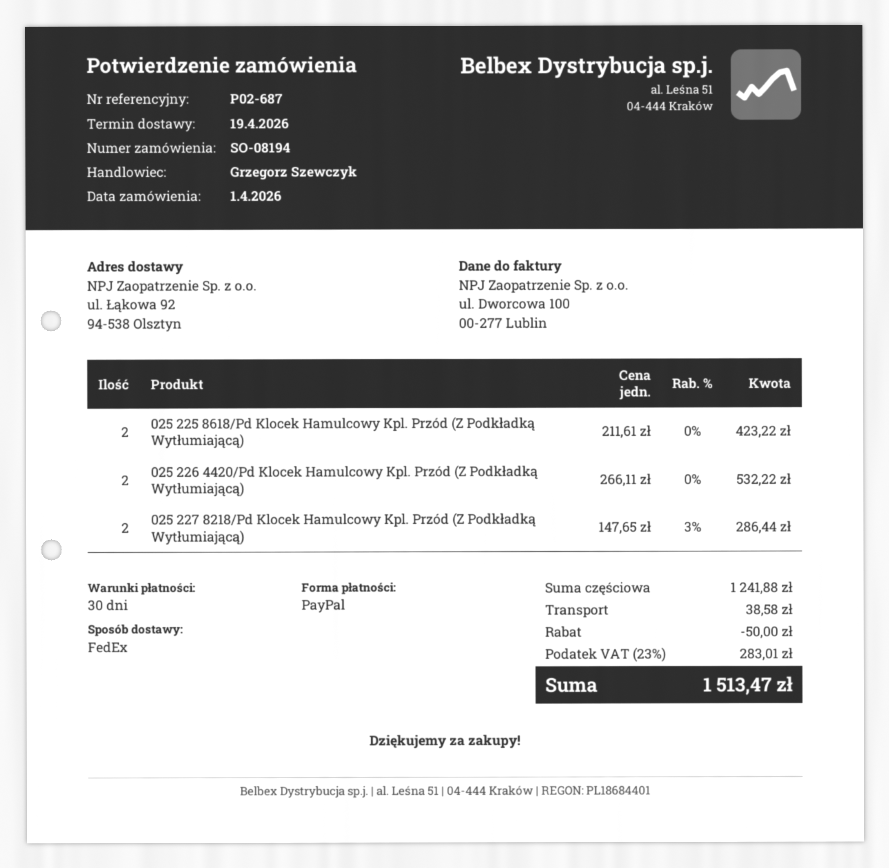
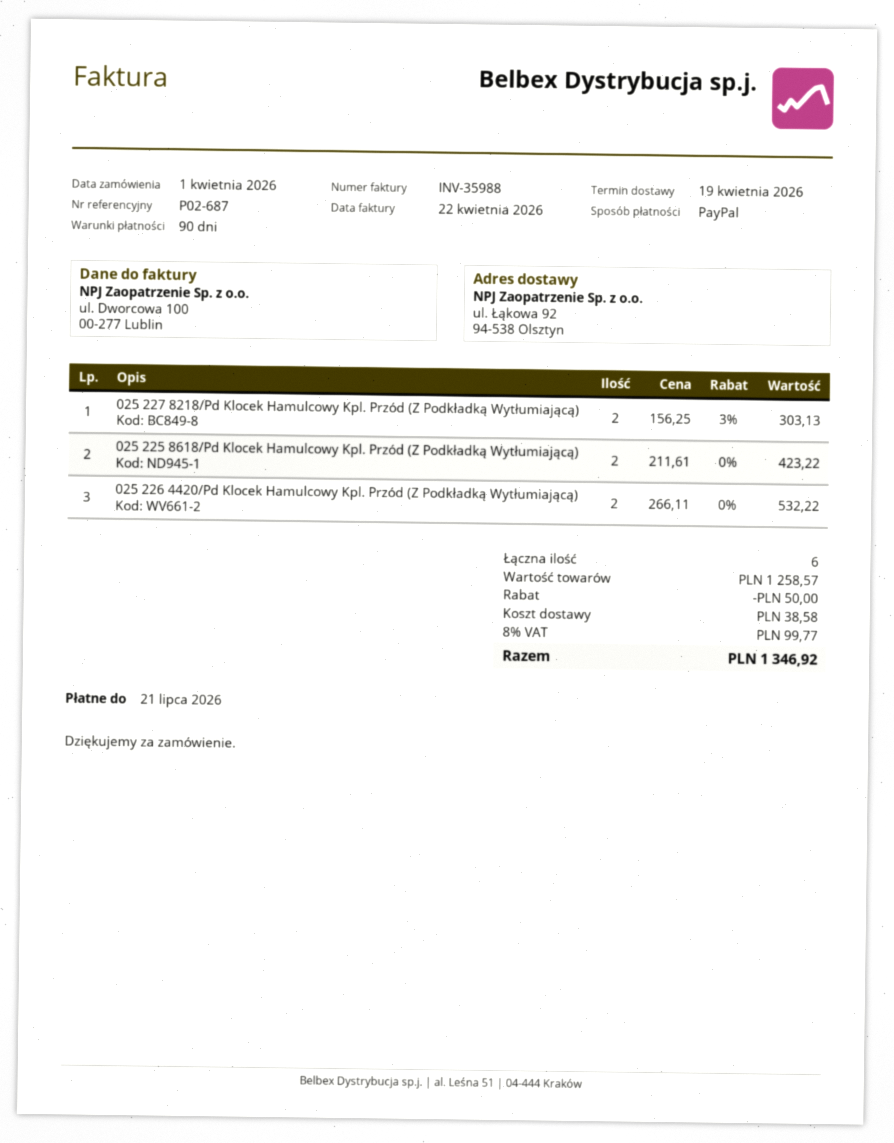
payment terms: 30 days -> 90 days
025 227 8218/Pd Klocek Hamulcowy Kpl. Przód (Z Podkładką Wytłumiającą): 2 x 147.65 - 3% = 286.44 -> 2 x 156.25 - 3% = 303.13
subtotal: 1241.88 -> 1258.57
tax: 23% = 283.01 -> 8% = 99.77
total: 1513.47 -> 1346.92

